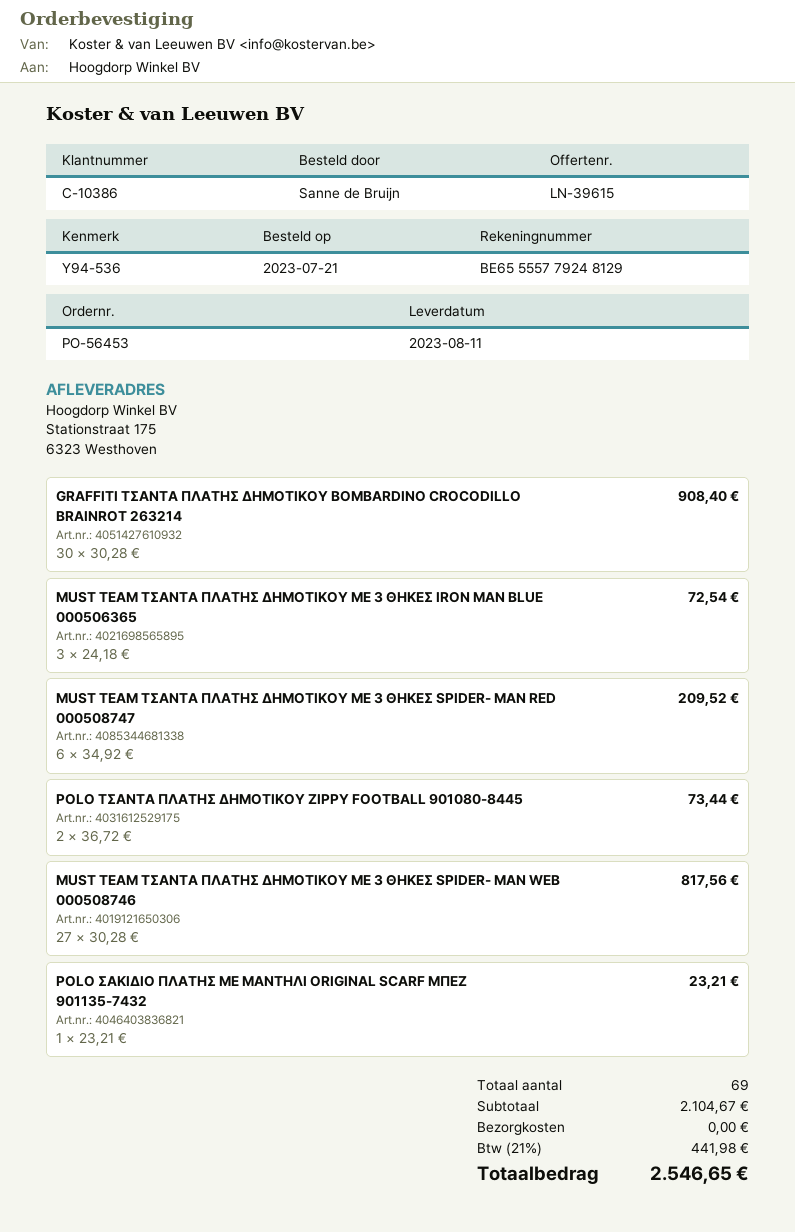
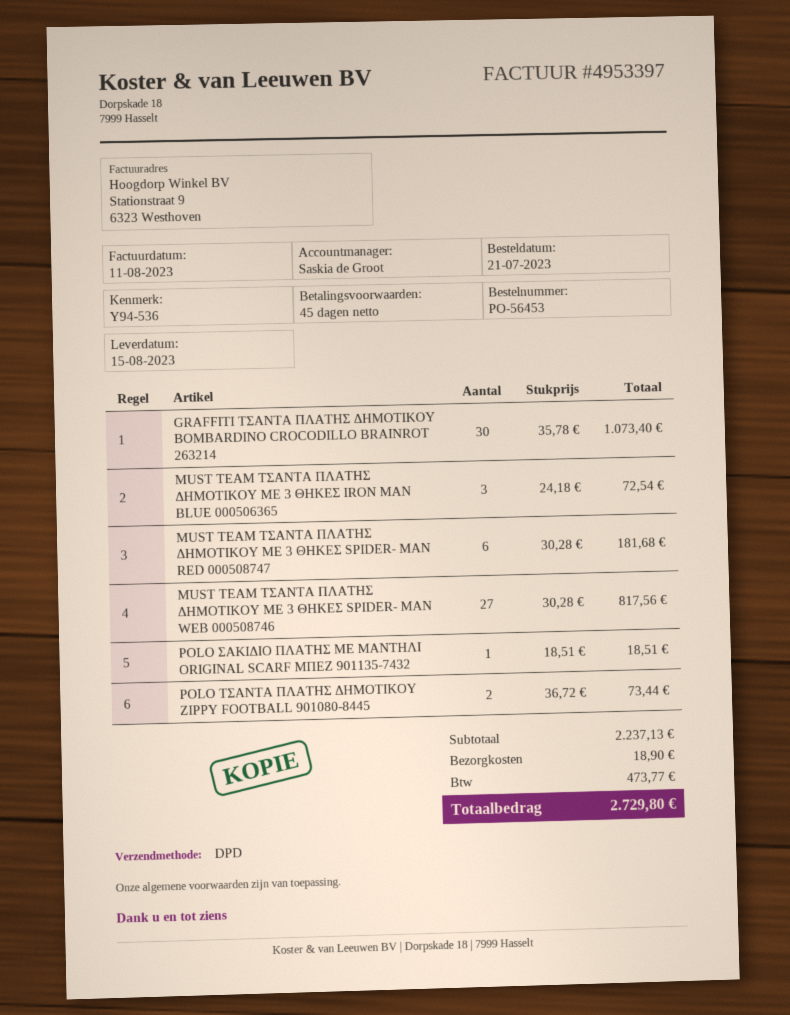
delivery date: 2023-08-11 -> 2023-08-15
GRAFFITI ΤΣΑΝΤΑ ΠΛΑΤΗΣ ΔΗΜΟΤΙΚΟΥ BOMBARDINO CROCODILLO BRAINROT 263214: 30 x 30.28 = 908.40 -> 30 x 35.78 = 1073.40
MUST TEAM ΤΣΑΝΤΑ ΠΛΑΤΗΣ ΔΗΜΟΤΙΚΟΥ ΜΕ 3 ΘΗΚΕΣ SPIDER- MAN RED 000508747: 6 x 34.92 = 209.52 -> 6 x 30.28 = 181.68
POLO ΣΑΚΙΔΙΟ ΠΛΑΤΗΣ ΜΕ ΜΑΝΤΗΛΙ ORIGINAL SCARF ΜΠΕΖ 901135-7432: 1 x 23.21 = 23.21 -> 1 x 18.51 = 18.51
subtotal: 2104.67 -> 2237.13
shipping: 0.00 -> 18.90
tax: 441.98 -> 473.77
total: 2546.65 -> 2729.80

